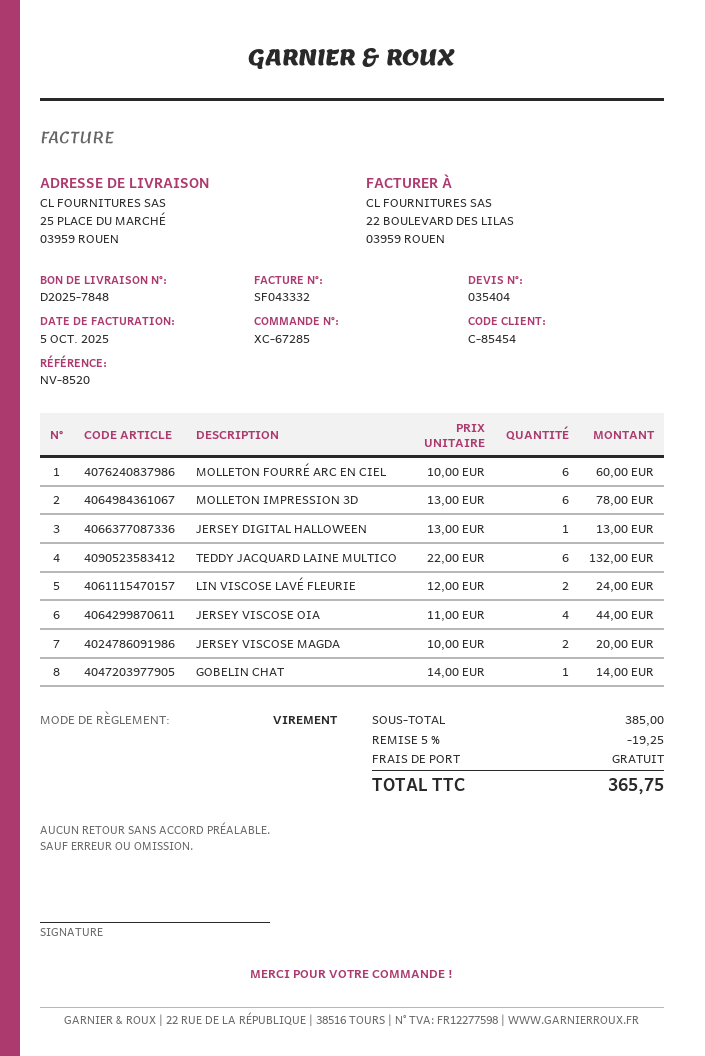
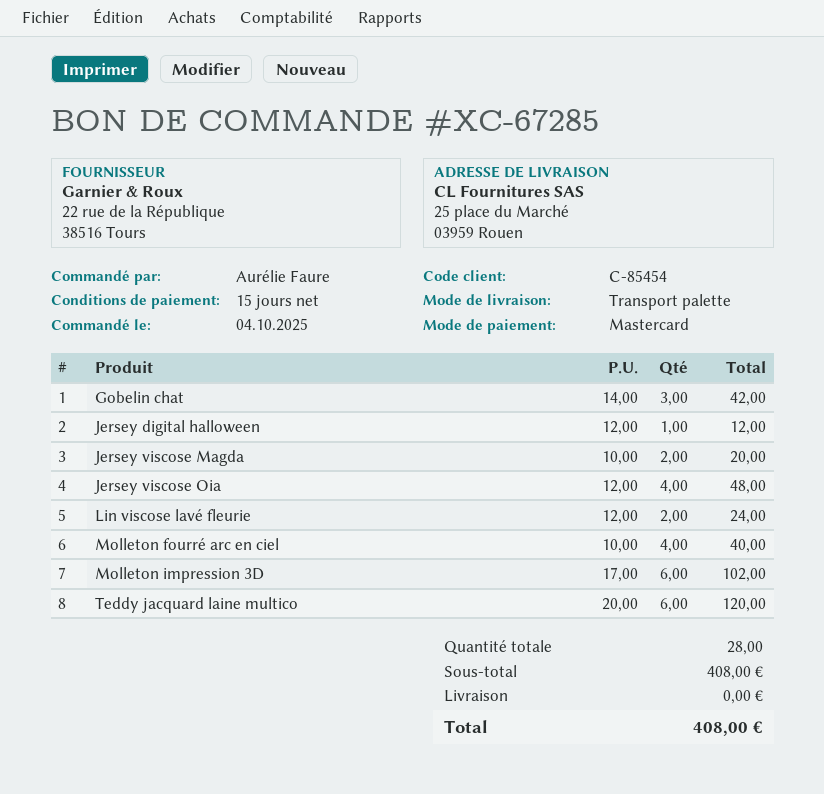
payment method: bank transfer -> Mastercard
MOLLETON FOURRÉ ARC EN CIEL: 6 x 10.00 = 60.00 -> 4 x 10.00 = 40.00
MOLLETON IMPRESSION 3D: 6 x 13.00 = 78.00 -> 6 x 17.00 = 102.00
JERSEY DIGITAL HALLOWEEN: 1 x 13.00 = 13.00 -> 1 x 12.00 = 12.00
TEDDY JACQUARD LAINE MULTICO: 6 x 22.00 = 132.00 -> 6 x 20.00 = 120.00
JERSEY VISCOSE OIA: 4 x 11.00 = 44.00 -> 4 x 12.00 = 48.00
GOBELIN CHAT: 1 x 14.00 = 14.00 -> 3 x 14.00 = 42.00
subtotal: 385.00 -> 408.00
discount: 5% = 19.25 -> none
total: 365.75 -> 408.00

